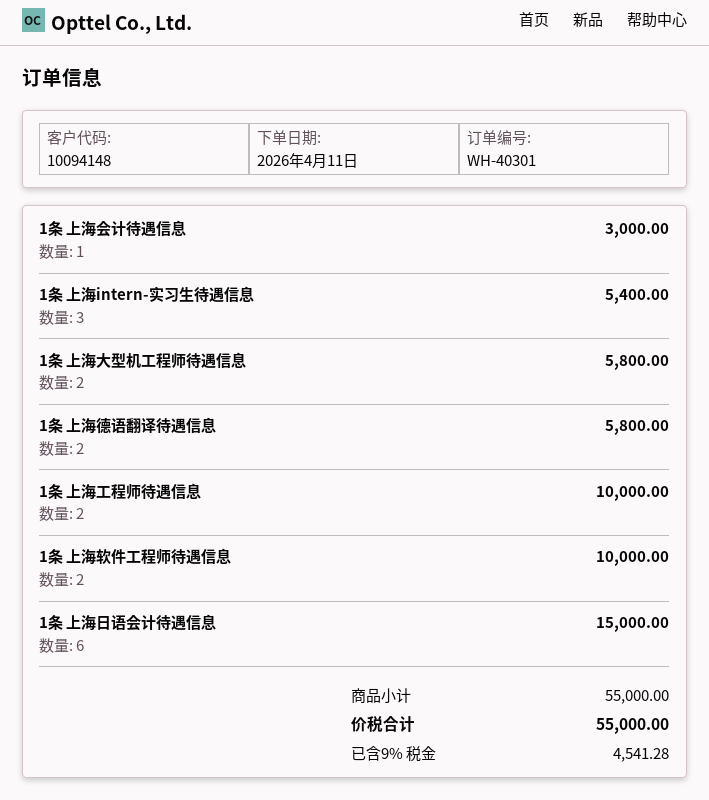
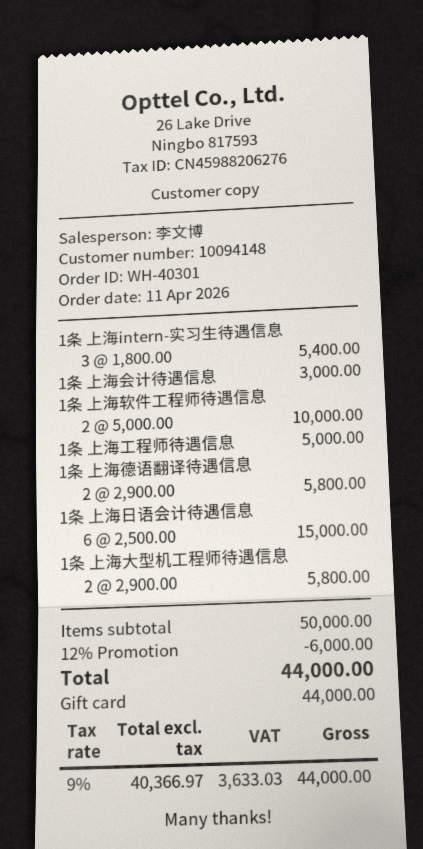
1条 上海工程师待遇信息: 2 for 10000.00 -> 1 for 5000.00
subtotal: 55000.00 -> 50000.00
discount: none -> 12% = 6000.00
tax: 9% = 4541.28 -> 9% = 3633.03
total: 55000.00 -> 44000.00

